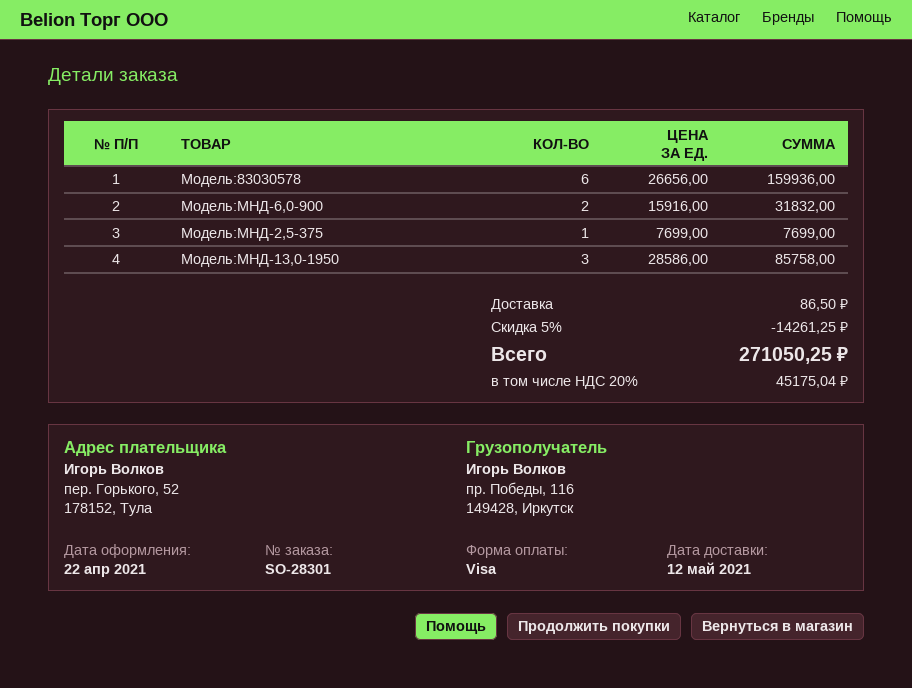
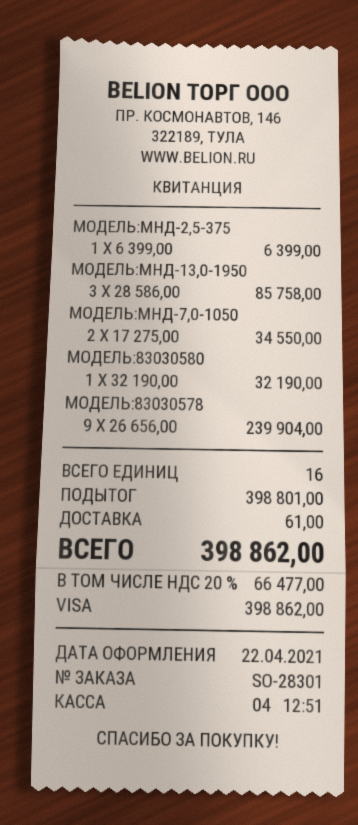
Модель:83030578: 6 x 26656.00 = 159936.00 -> 9 x 26656.00 = 239904.00
Модель:МНД-6,0-900: 2 x 15916.00 = 31832.00 -> none
Модель:МНД-2,5-375: 1 x 7699.00 = 7699.00 -> 1 x 6399.00 = 6399.00
МОДЕЛЬ:МНД-7,0-1050: none -> 2 x 17275.00 = 34550.00
МОДЕЛЬ:83030580: none -> 1 x 32190.00 = 32190.00
discount: 5% = 14261.25 -> none
shipping: 86.50 -> 61.00
tax: 20% = 45175.04 -> 20% = 66477.00
total: 271050.25 -> 398862.00

